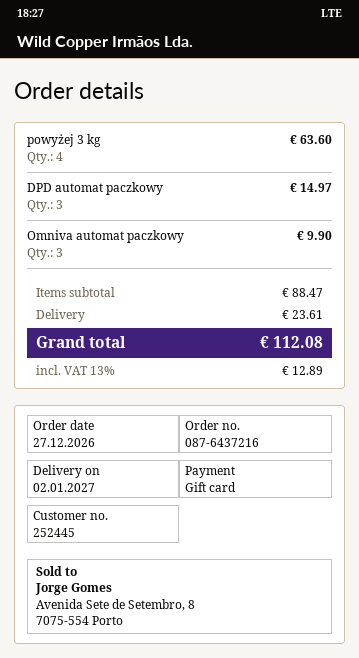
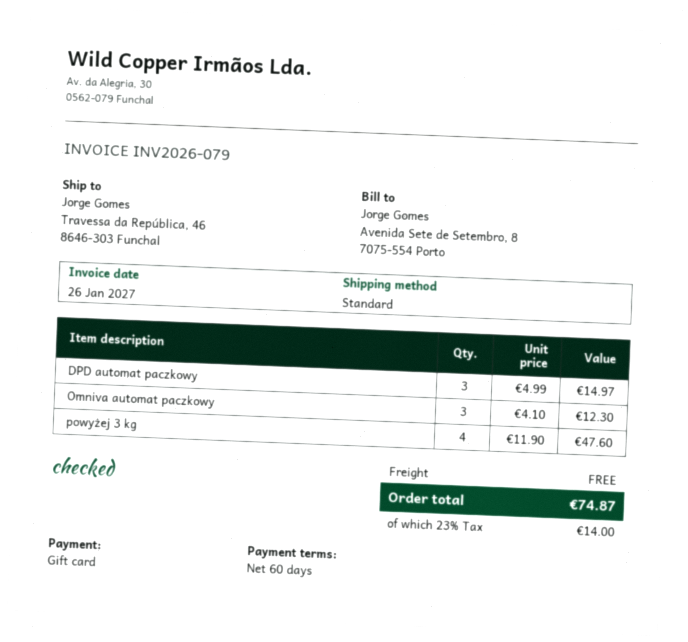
powyżej 3 kg: 4 for 63.60 -> 4 for 47.60
Omniva automat paczkowy: 3 for 9.90 -> 3 for 12.30
shipping: 23.61 -> 0.00
tax: 13% = 12.89 -> 23% = 14.00
total: 112.08 -> 74.87

